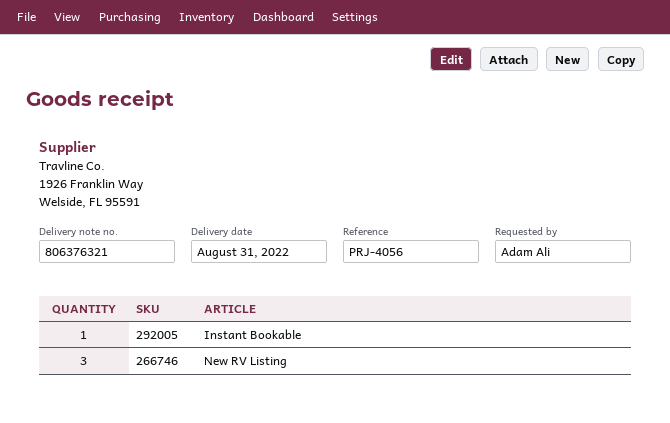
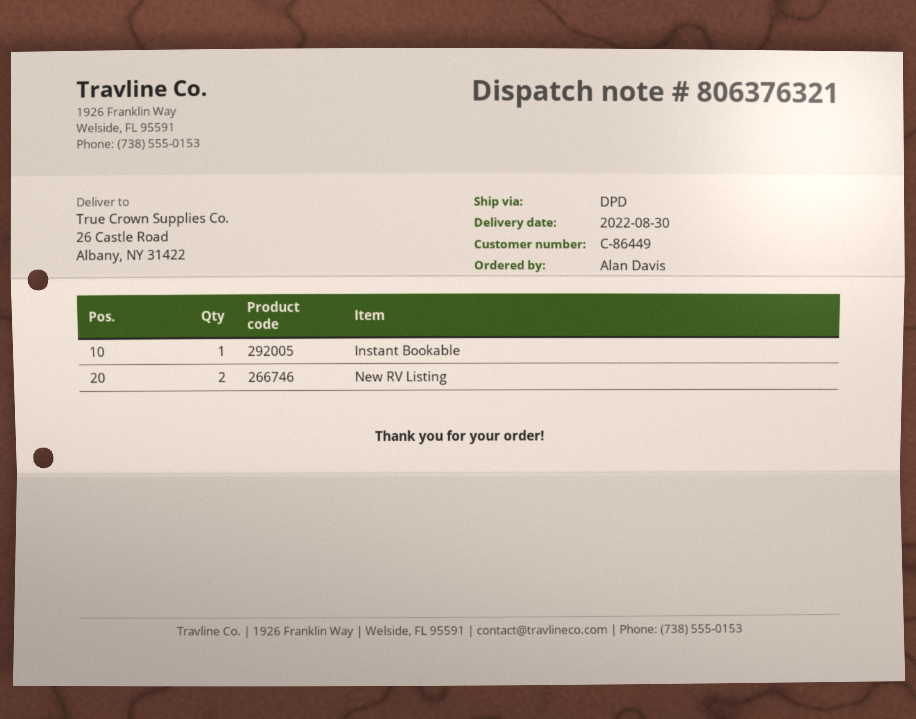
delivery date: 2022-08-31 -> 2022-08-30
ordered by: Adam Ali -> Alan Davis
New RV Listing: 3 -> 2

